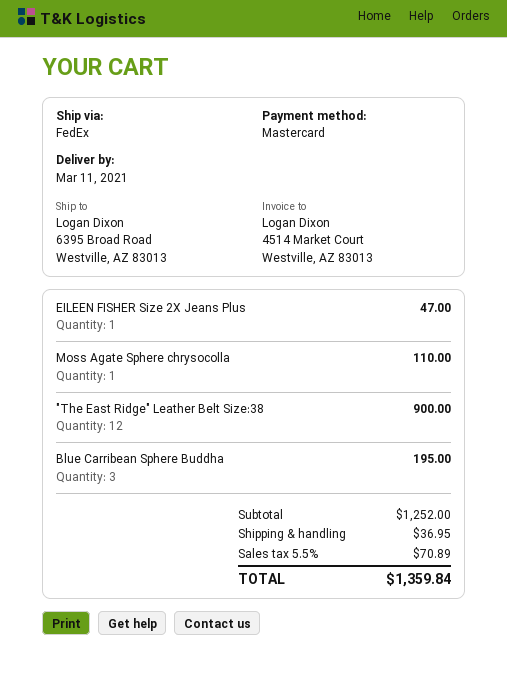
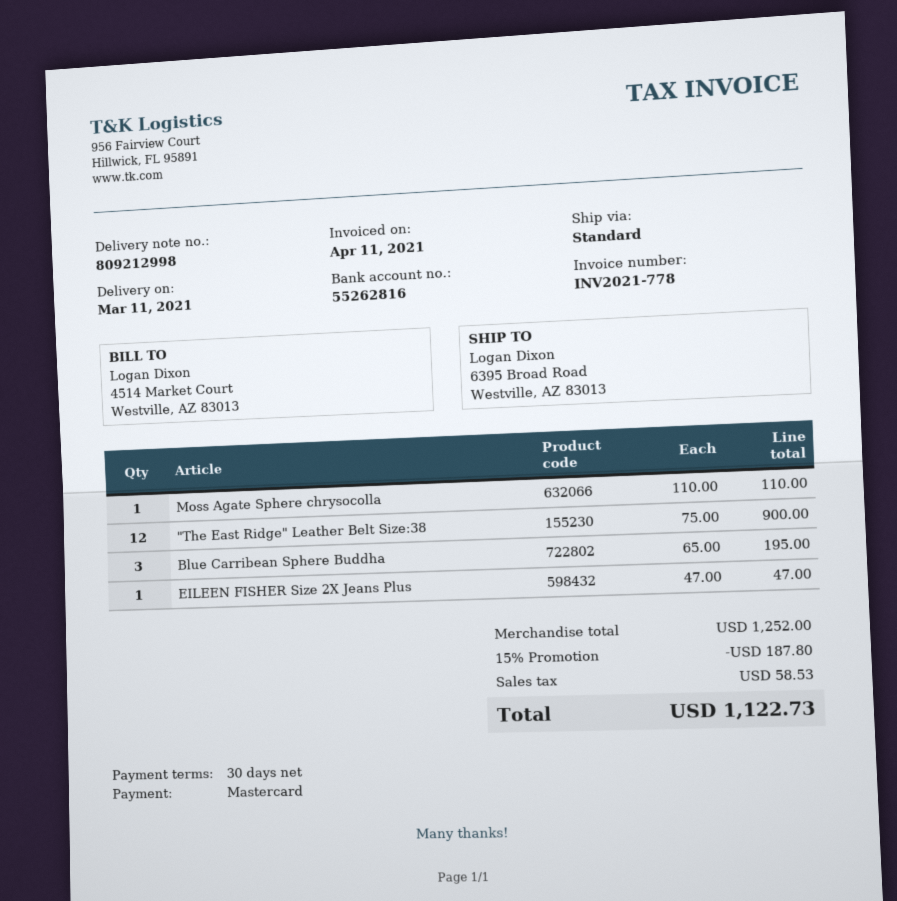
shipping method: FedEx -> standard
discount: none -> 15% = 187.80
shipping: 36.95 -> none
tax: 70.89 -> 58.53
total: 1359.84 -> 1122.73

